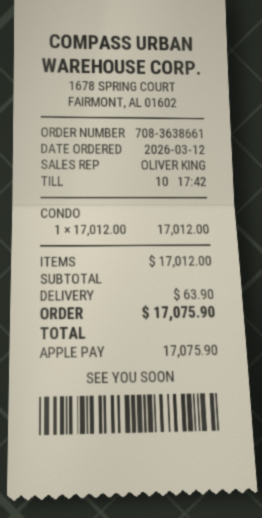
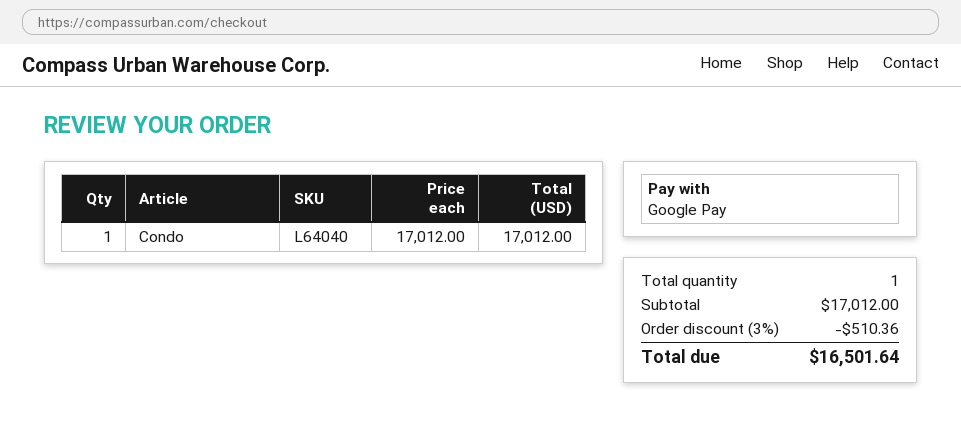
payment method: Apple Pay -> Google Pay
discount: none -> 3% = 510.36
shipping: 63.90 -> none
total: 17075.90 -> 16501.64

